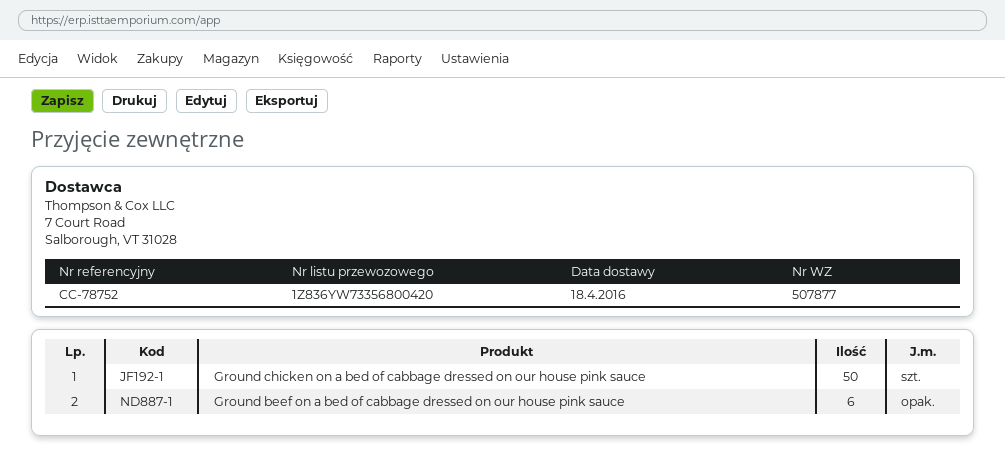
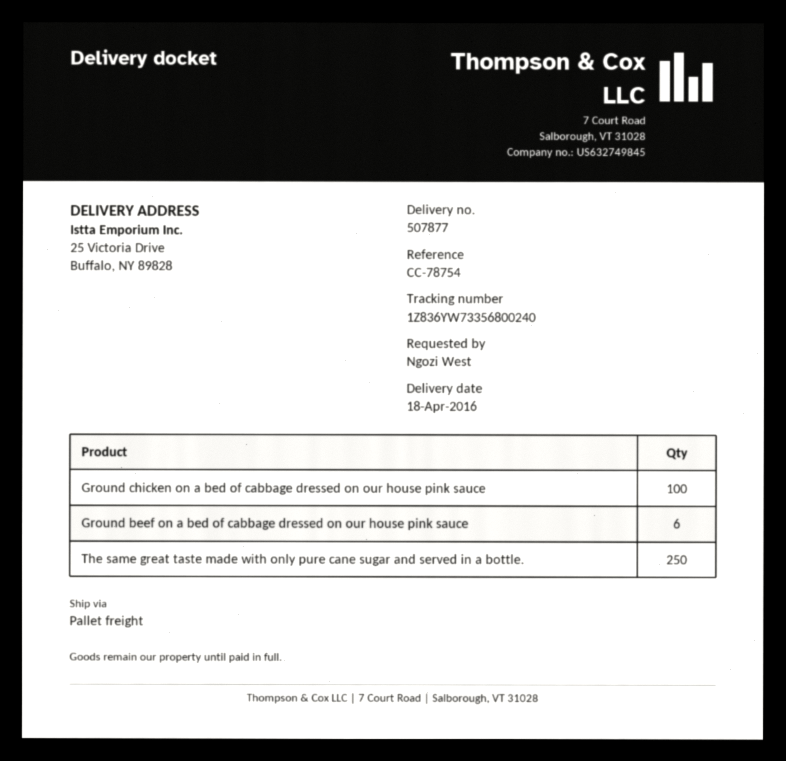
reference: CC-78752 -> CC-78754
tracking number: 1Z836YW73356800420 -> 1Z836YW73356800240
Ground chicken on a bed of cabbage dressed on our house pink sauce: 50 -> 100
The same great taste made with only pure cane sugar and served in a bottle.: none -> 250

